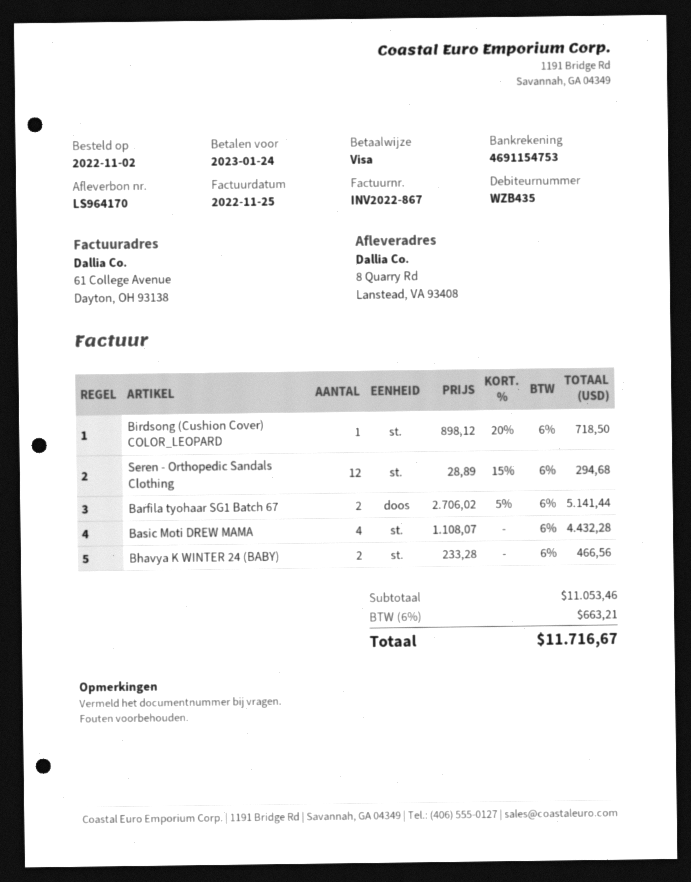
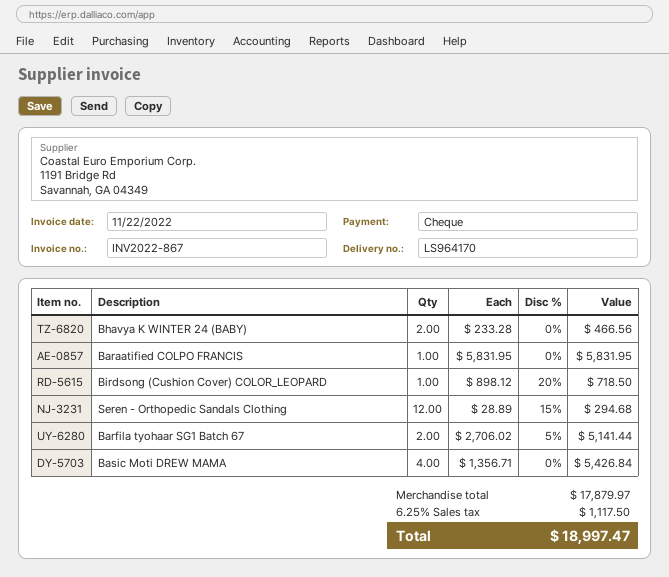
invoice date: 2022-11-25 -> 2022-11-22
payment method: Visa -> cheque
Basic Moti DREW MAMA: 4 x 1108.07 = 4432.28 -> 4 x 1356.71 = 5426.84
Baraatified COLPO FRANCIS: none -> 1 x 5831.95 = 5831.95
subtotal: 11053.46 -> 17879.97
tax: 6% = 663.21 -> 6.25% = 1117.50
total: 11716.67 -> 18997.47

